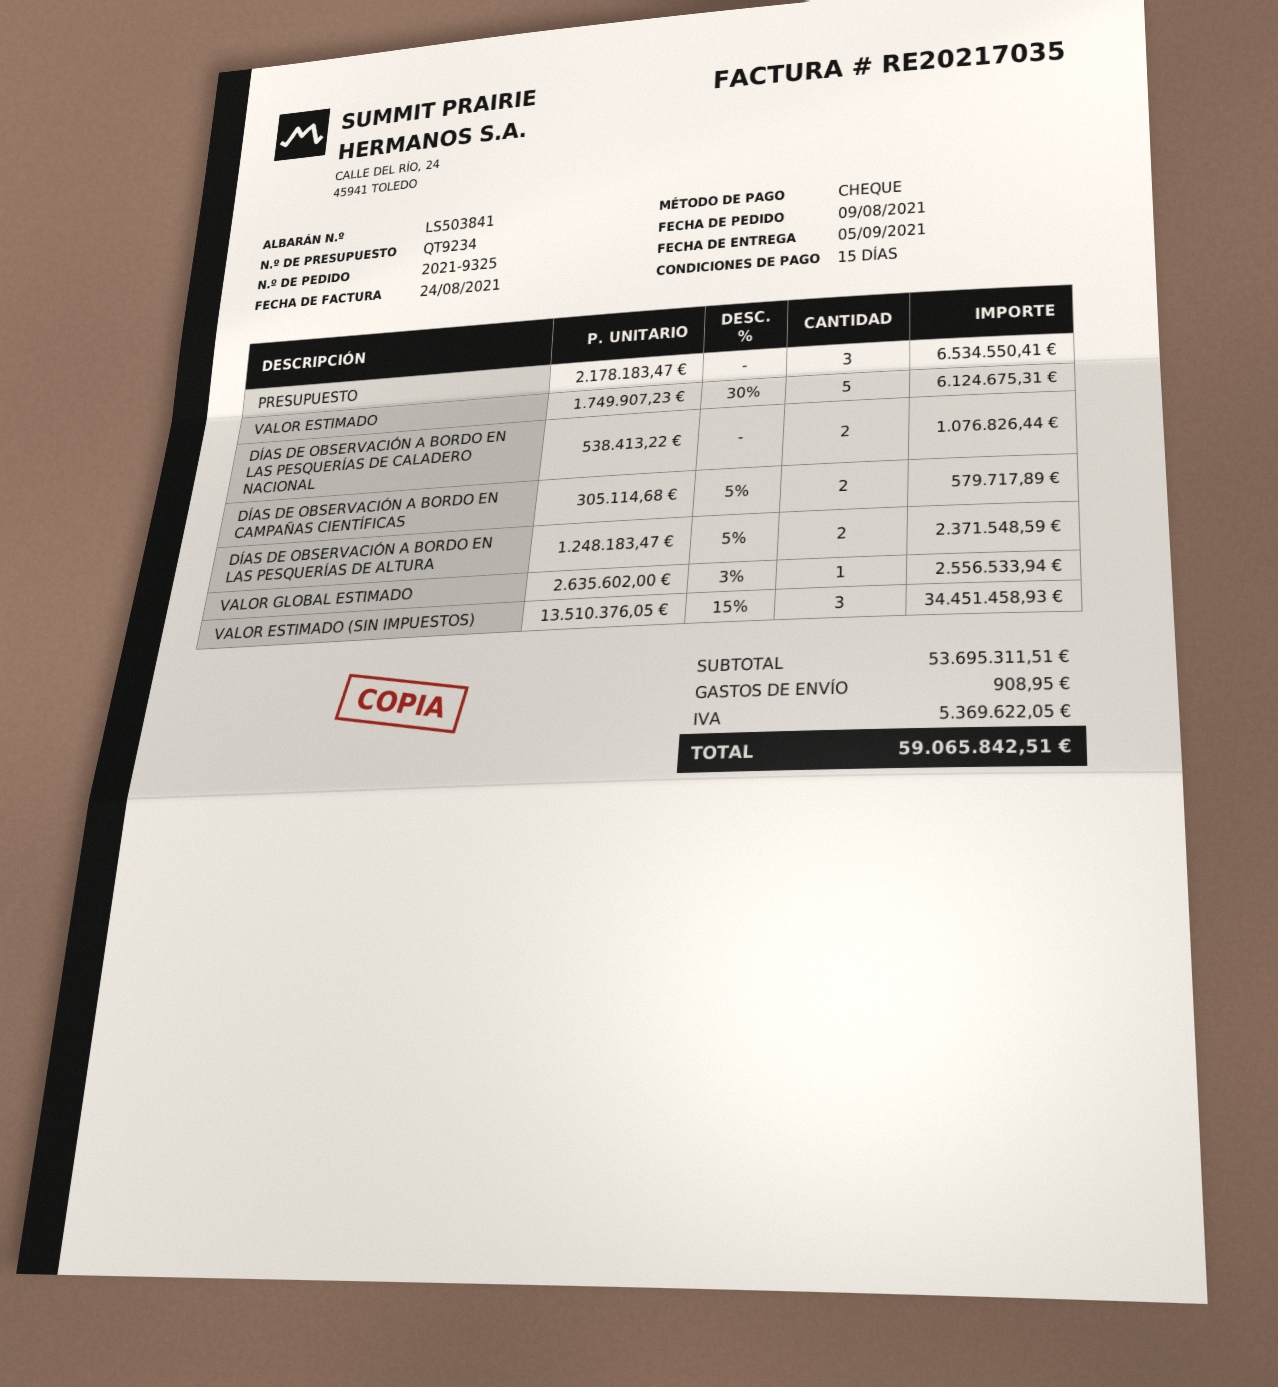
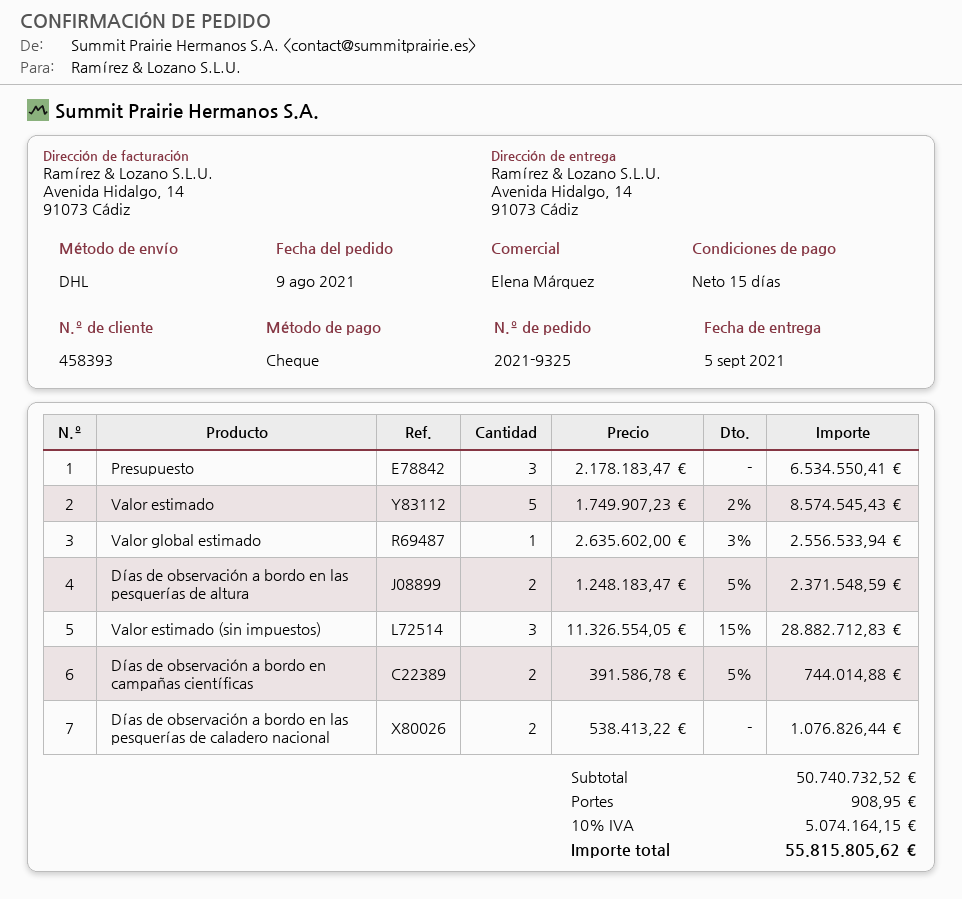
VALOR ESTIMADO: 5 x 1749907.23 - 30% = 6124675.31 -> 5 x 1749907.23 - 2% = 8574545.43
DÍAS DE OBSERVACIÓN A BORDO EN CAMPAÑAS CIENTÍFICAS: 2 x 305114.68 - 5% = 579717.89 -> 2 x 391586.78 - 5% = 744014.88
VALOR ESTIMADO (SIN IMPUESTOS): 3 x 13510376.05 - 15% = 34451458.93 -> 3 x 11326554.05 - 15% = 28882712.83
subtotal: 53695311.51 -> 50740732.52
tax: 5369622.05 -> 5074164.15
total: 59065842.51 -> 55815805.62

